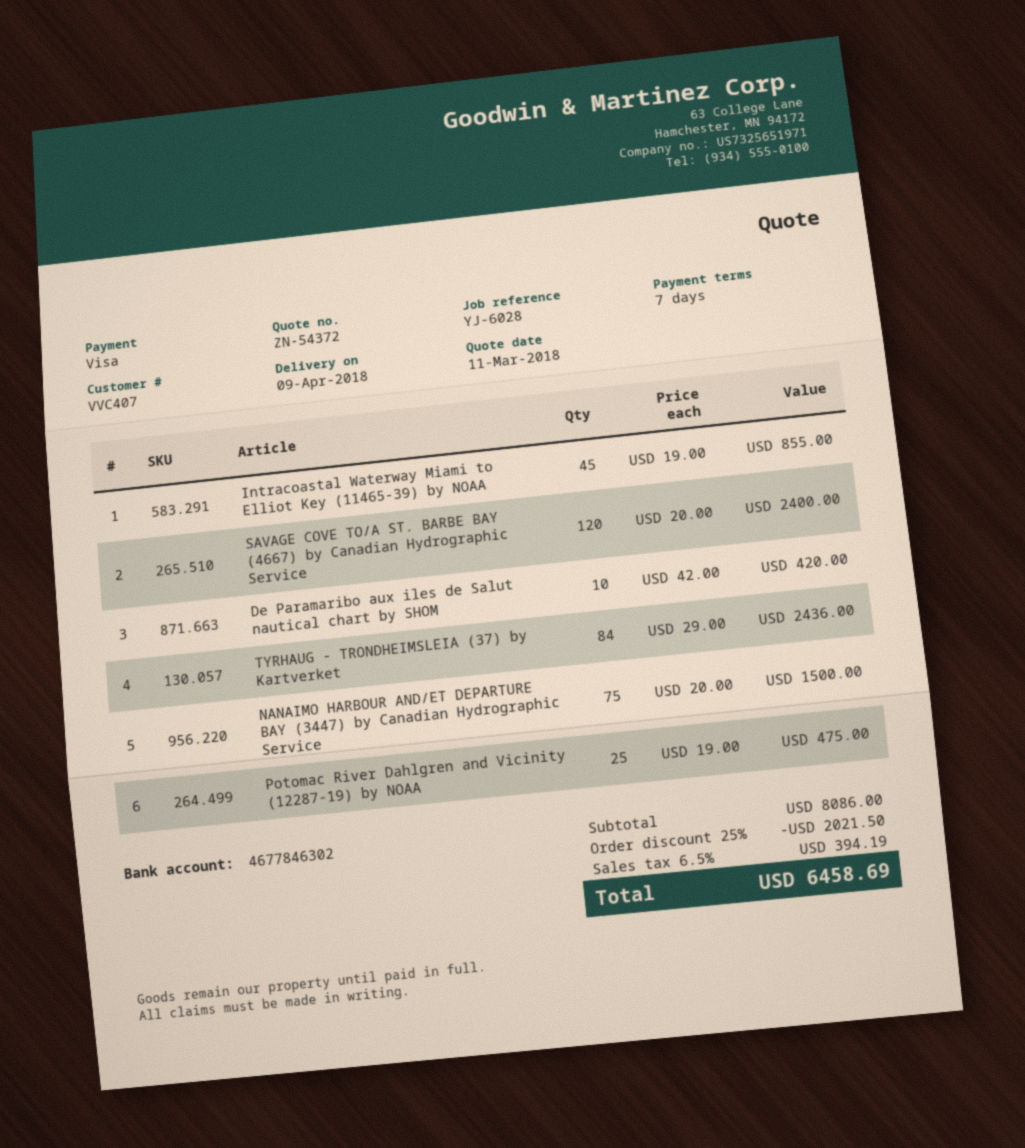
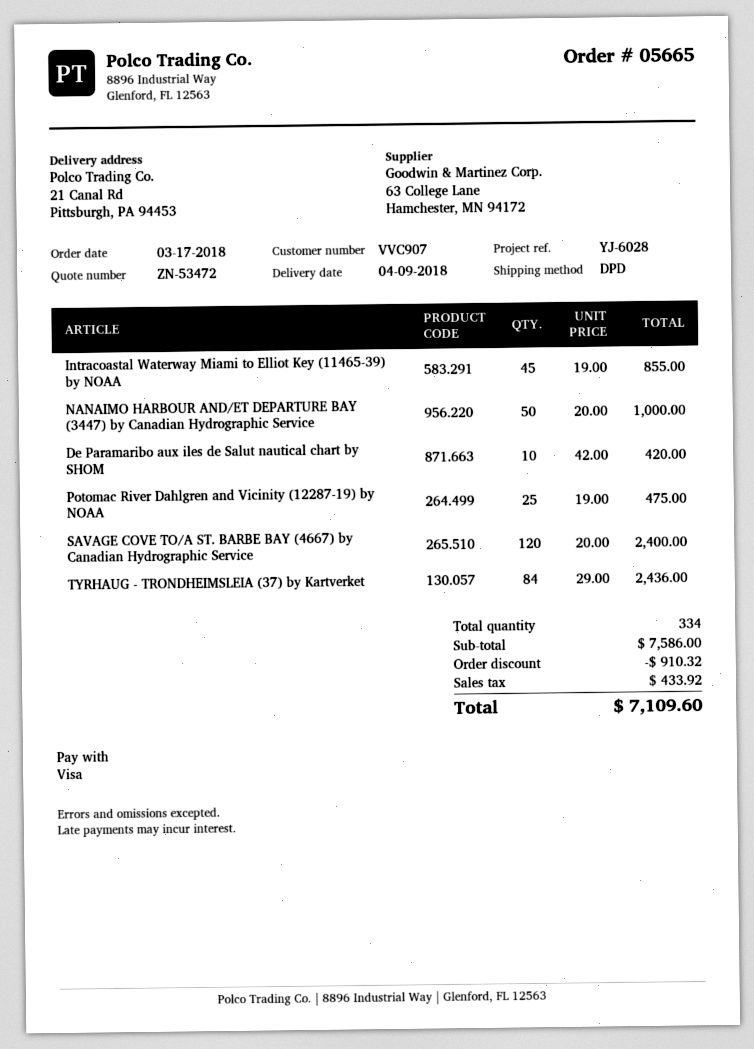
quote number: ZN-54372 -> ZN-53472
customer number: VVC407 -> VVC907
NANAIMO HARBOUR AND/ET DEPARTURE BAY (3447) by Canadian Hydrographic Service: 75 x 20.00 = 1500.00 -> 50 x 20.00 = 1000.00
subtotal: 8086.00 -> 7586.00
discount: 2021.50 -> 910.32
tax: 394.19 -> 433.92
total: 6458.69 -> 7109.60

